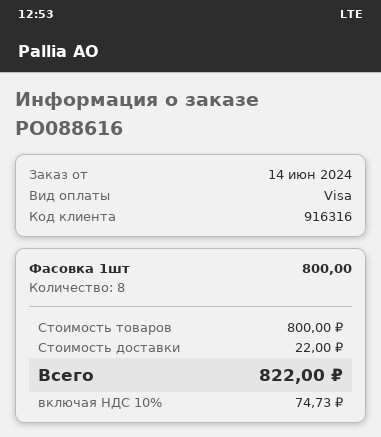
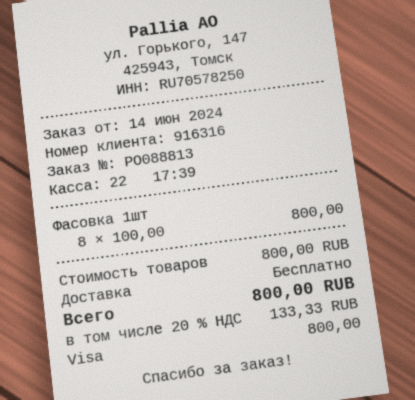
order number: PO088616 -> PO088813
shipping: 22.00 -> 0.00
tax: 10% = 74.73 -> 20% = 133.33
total: 822.00 -> 800.00

